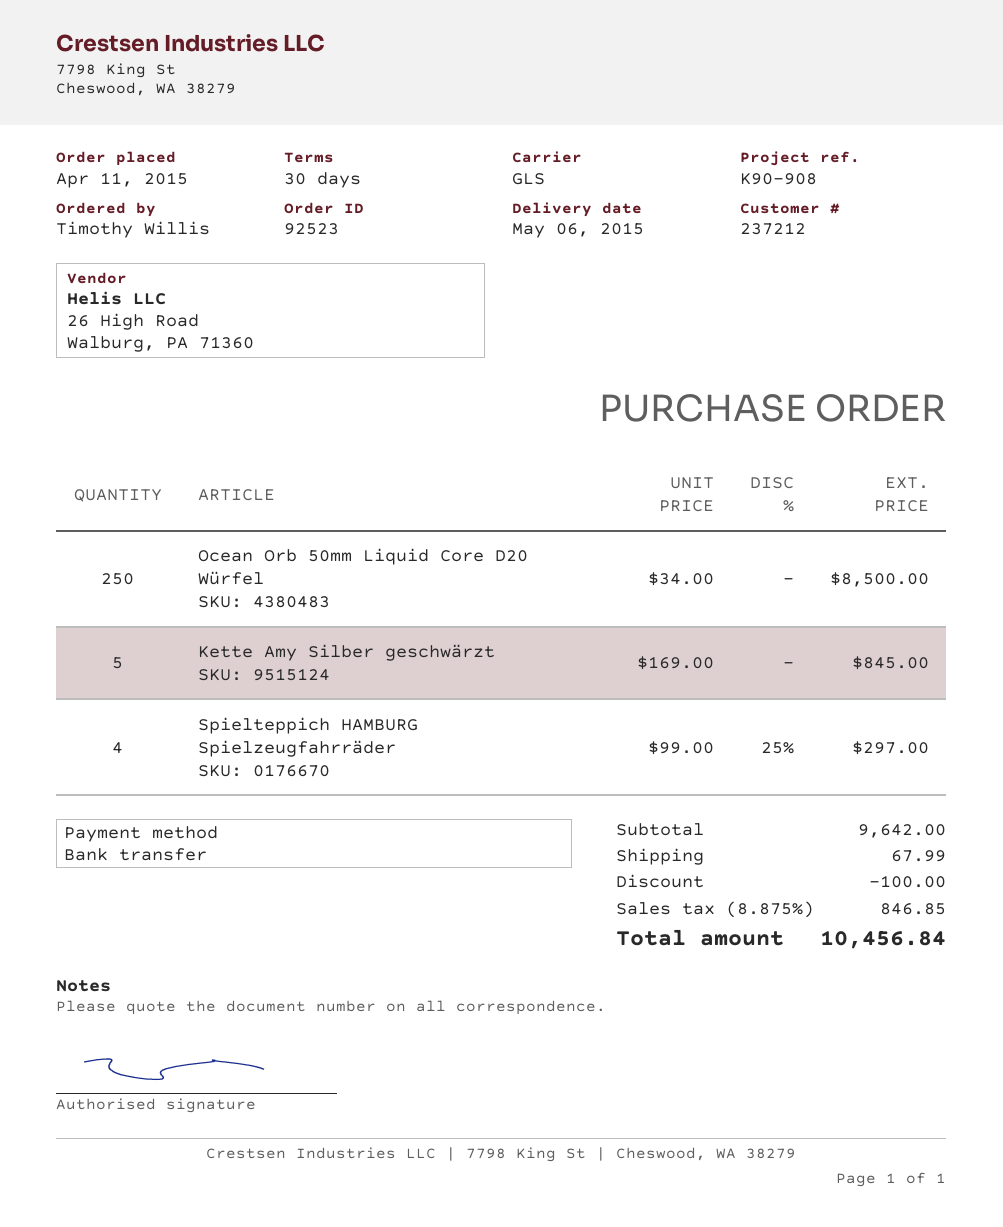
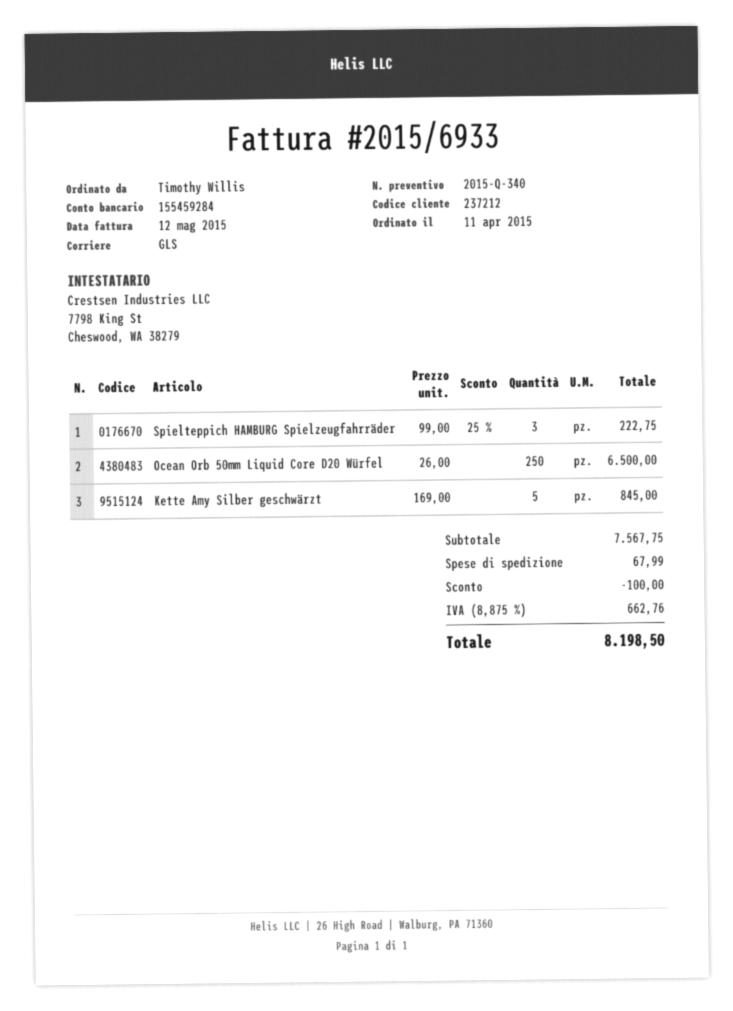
Ocean Orb 50mm Liquid Core D20 Würfel: 250 x 34.00 = 8500.00 -> 250 x 26.00 = 6500.00
Spielteppich HAMBURG Spielzeugfahrräder: 4 x 99.00 - 25% = 297.00 -> 3 x 99.00 - 25% = 222.75
subtotal: 9642.00 -> 7567.75
tax: 8.875% = 846.85 -> 8.875% = 662.76
total: 10456.84 -> 8198.50

